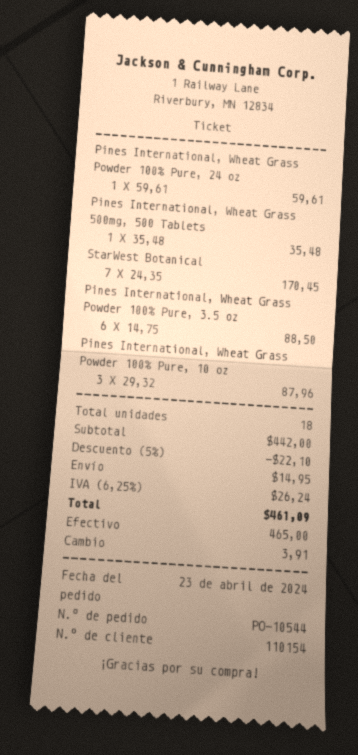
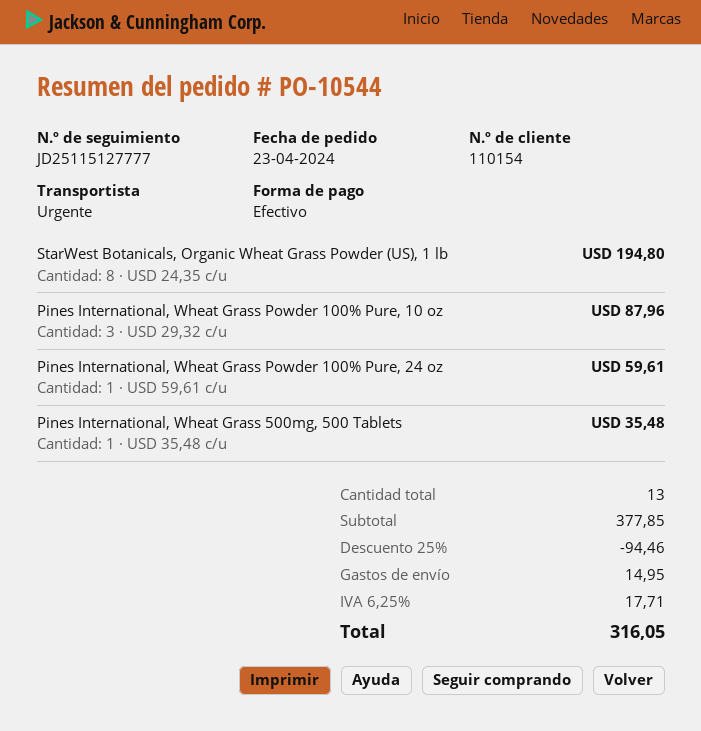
StarWest Botanical: 7 x 24.35 = 170.45 -> 8 x 24.35 = 194.80
Pines International, Wheat Grass Powder 100% Pure, 3.5 oz: 6 x 14.75 = 88.50 -> none
total quantity: 18 -> 13
subtotal: 442.00 -> 377.85
discount: 5% = 22.10 -> 25% = 94.46
tax: 6.25% = 26.24 -> 6.25% = 17.71
total: 461.09 -> 316.05

